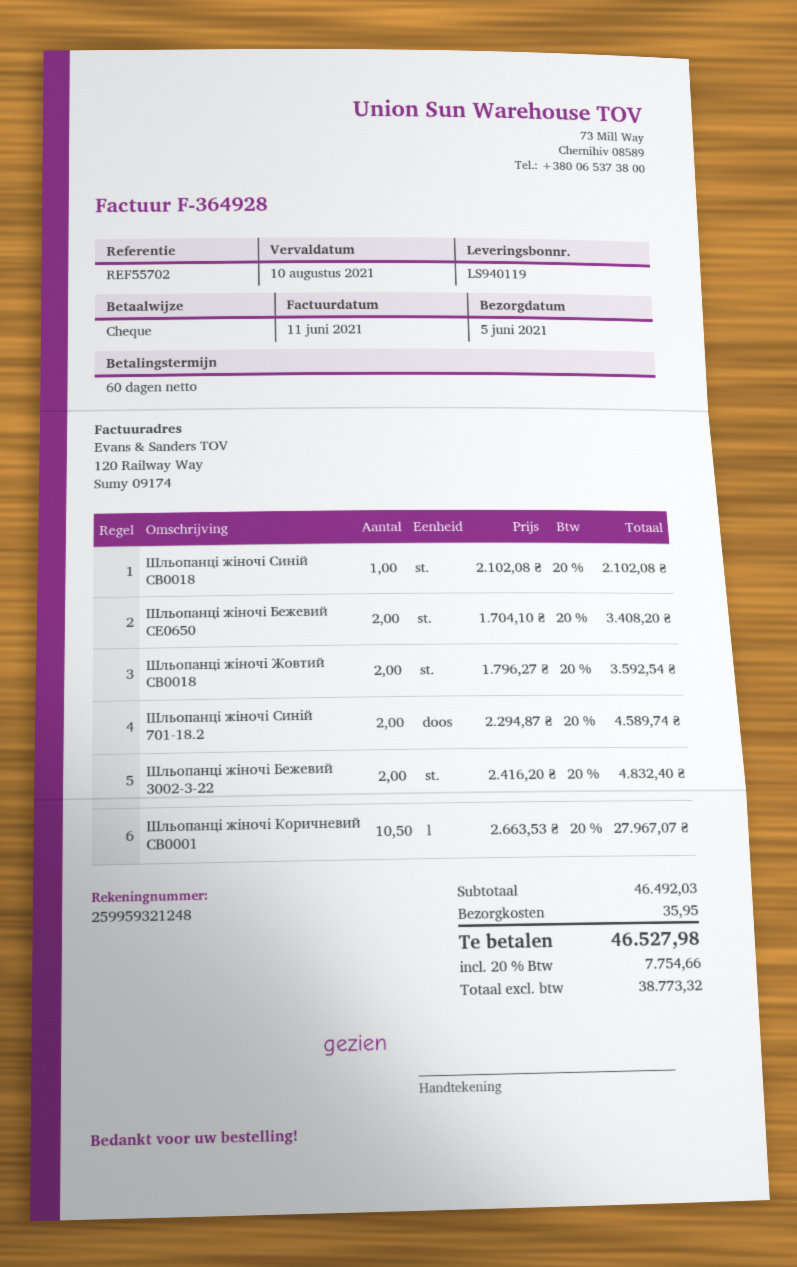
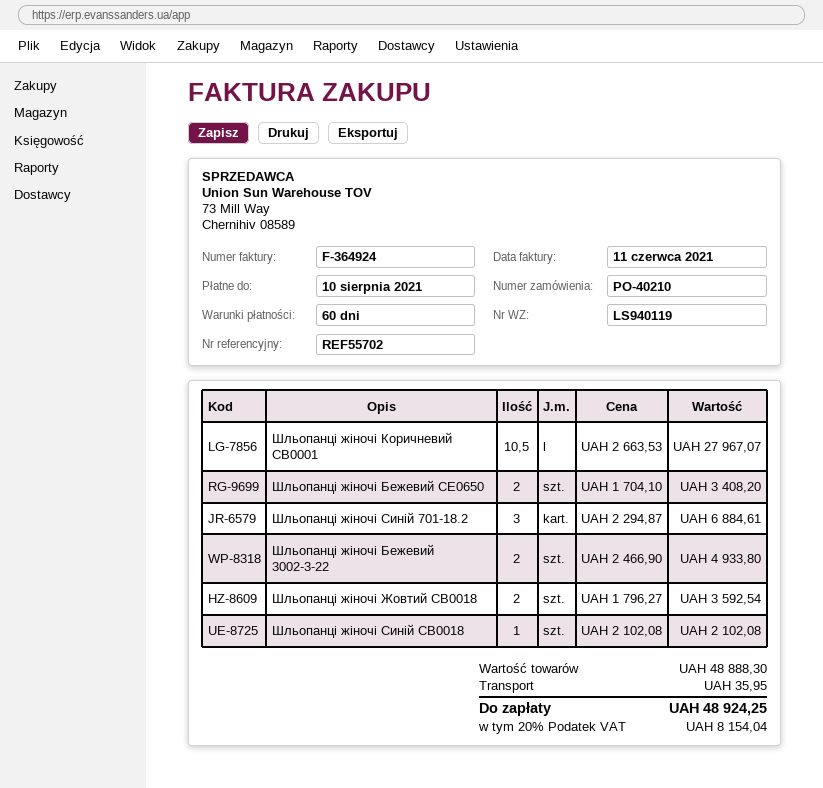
invoice number: F-364928 -> F-364924
Шльопанці жіночі Синій 701-18.2: 2 x 2294.87 = 4589.74 -> 3 x 2294.87 = 6884.61
Шльопанці жіночі Бежевий 3002-3-22: 2 x 2416.20 = 4832.40 -> 2 x 2466.90 = 4933.80
subtotal: 46492.03 -> 48888.30
tax: 20% = 7754.66 -> 20% = 8154.04
total: 46527.98 -> 48924.25

